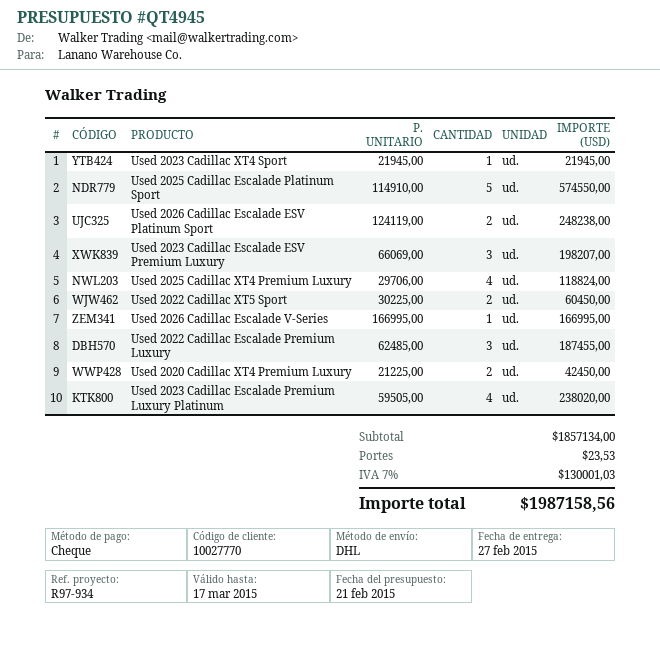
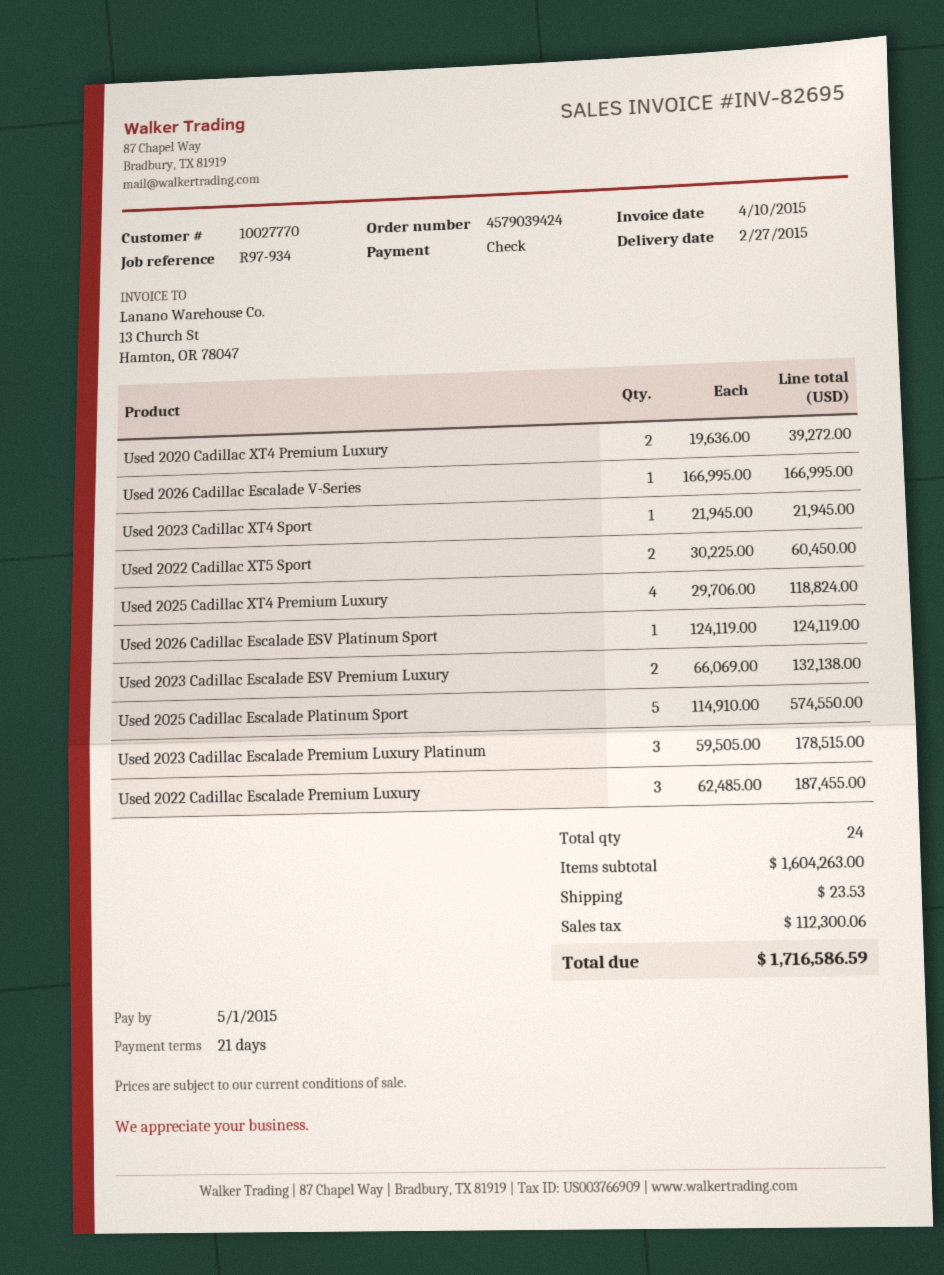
Used 2026 Cadillac Escalade ESV Platinum Sport: 2 x 124119.00 = 248238.00 -> 1 x 124119.00 = 124119.00
Used 2023 Cadillac Escalade ESV Premium Luxury: 3 x 66069.00 = 198207.00 -> 2 x 66069.00 = 132138.00
Used 2020 Cadillac XT4 Premium Luxury: 2 x 21225.00 = 42450.00 -> 2 x 19636.00 = 39272.00
Used 2023 Cadillac Escalade Premium Luxury Platinum: 4 x 59505.00 = 238020.00 -> 3 x 59505.00 = 178515.00
subtotal: 1857134.00 -> 1604263.00
tax: 130001.03 -> 112300.06
total: 1987158.56 -> 1716586.59

